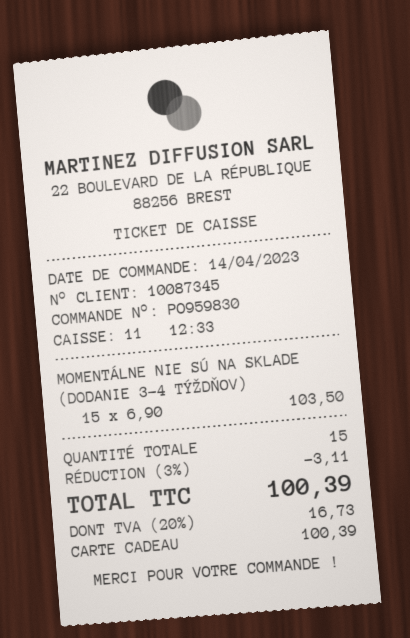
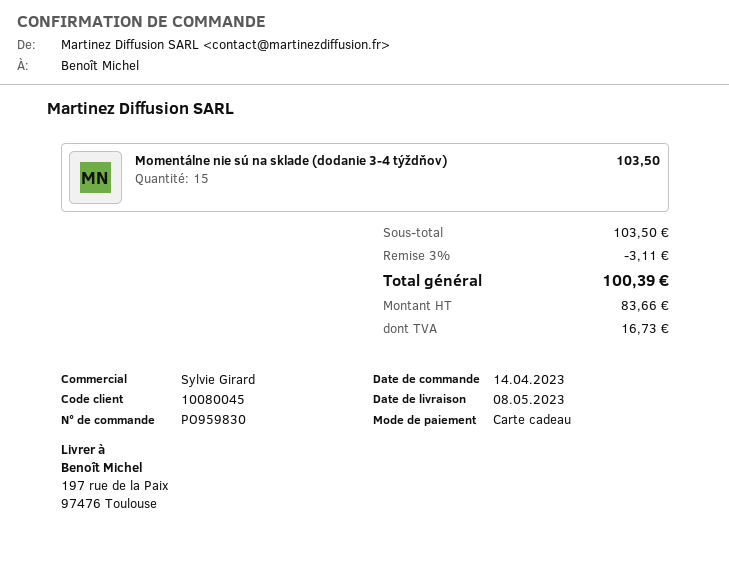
customer number: 10087345 -> 10080045

